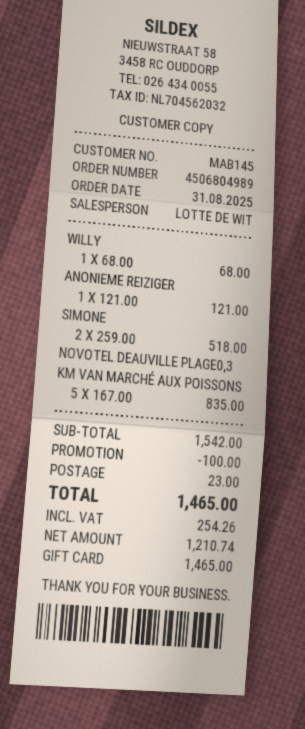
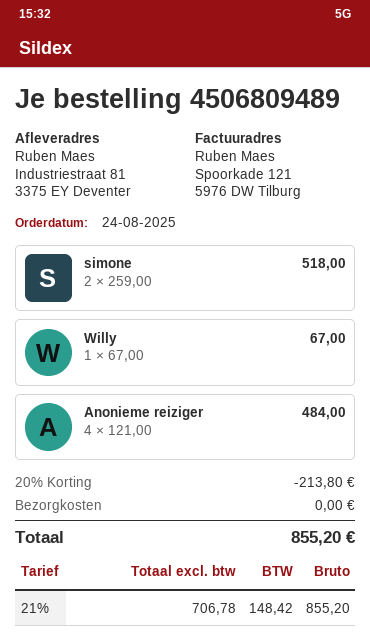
order number: 4506804989 -> 4506809489
order date: 2025-08-31 -> 2025-08-24
WILLY: 1 x 68.00 = 68.00 -> 1 x 67.00 = 67.00
ANONIEME REIZIGER: 1 x 121.00 = 121.00 -> 4 x 121.00 = 484.00
NOVOTEL DEAUVILLE PLAGE0,3 KM VAN MARCHÉ AUX POISSONS: 5 x 167.00 = 835.00 -> none
discount: 100.00 -> 213.80
shipping: 23.00 -> 0.00
net: 1210.74 -> 706.78
tax: 254.26 -> 148.42
total: 1465.00 -> 855.20

